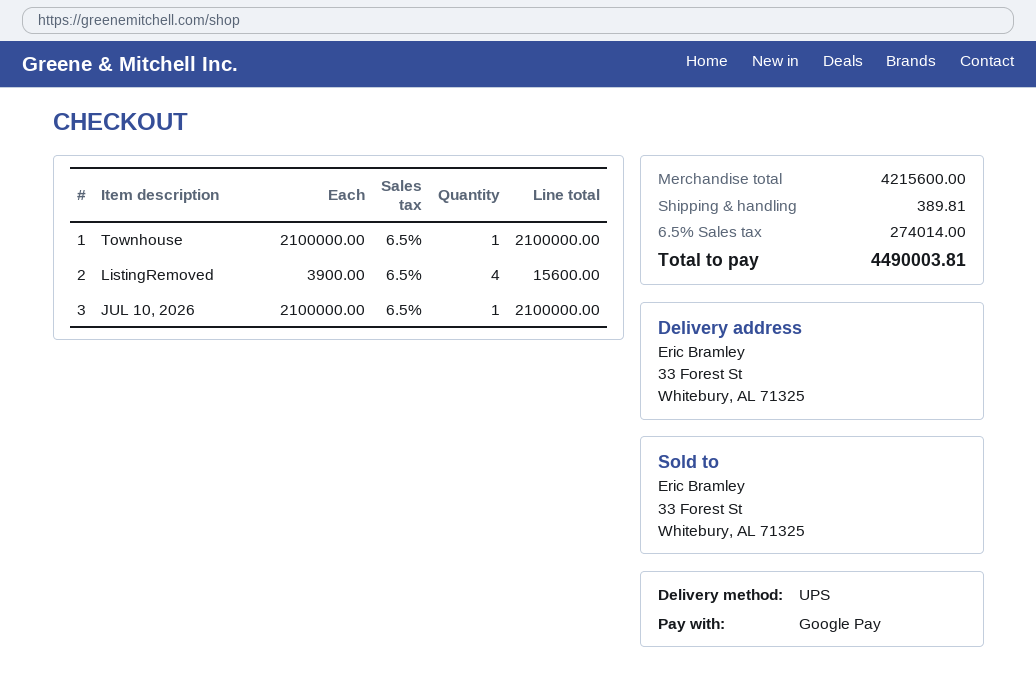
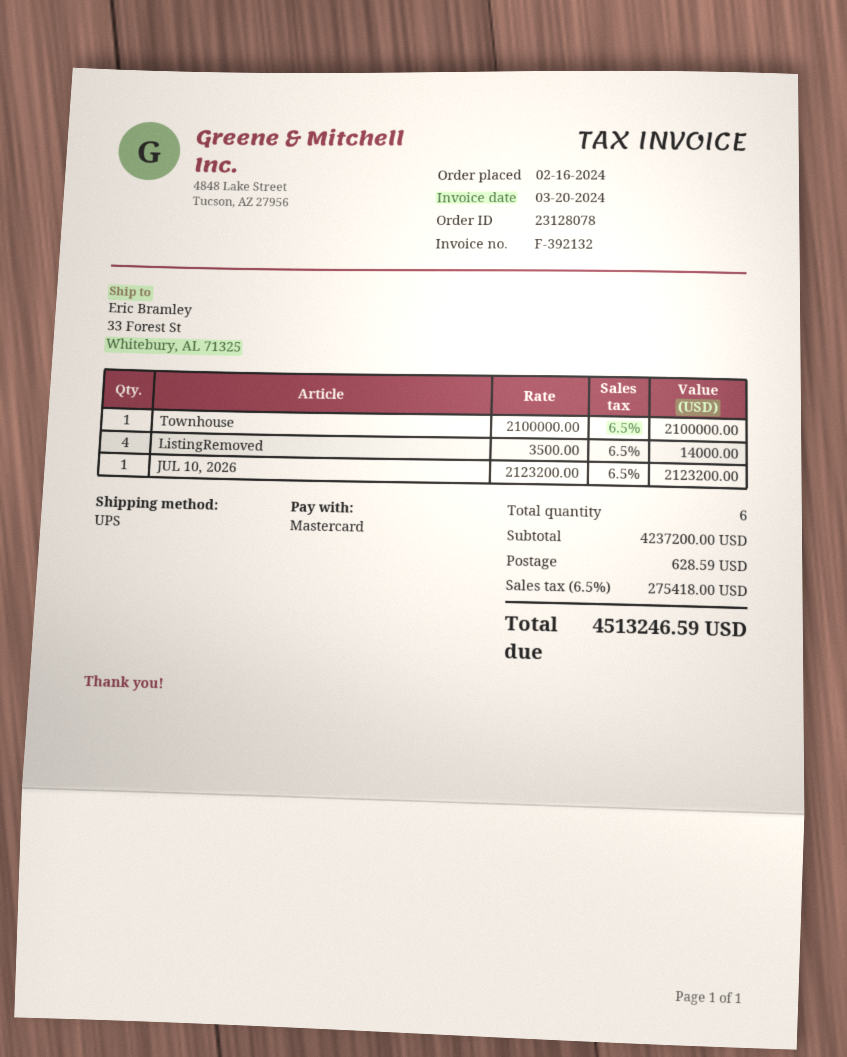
payment method: Google Pay -> Mastercard
ListingRemoved: 4 x 3900.00 = 15600.00 -> 4 x 3500.00 = 14000.00
JUL 10, 2026: 1 x 2100000.00 = 2100000.00 -> 1 x 2123200.00 = 2123200.00
subtotal: 4215600.00 -> 4237200.00
shipping: 389.81 -> 628.59
tax: 6.5% = 274014.00 -> 6.5% = 275418.00
total: 4490003.81 -> 4513246.59

